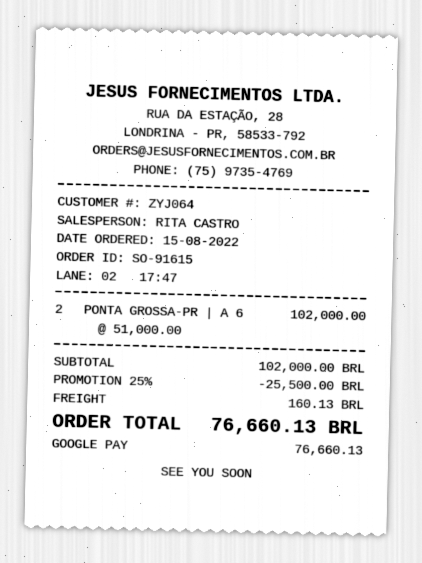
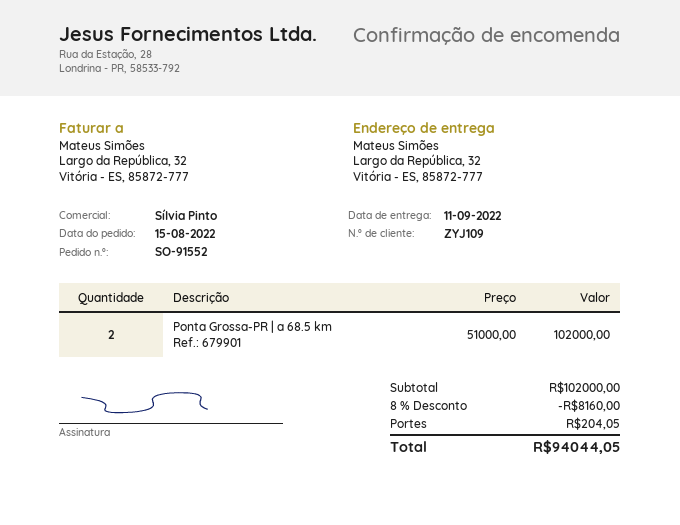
order number: SO-91615 -> SO-91552
customer number: ZYJ064 -> ZYJ109
sales rep: RITA CASTRO -> Sílvia Pinto
discount: 25% = 25500.00 -> 8% = 8160.00
shipping: 160.13 -> 204.05
total: 76660.13 -> 94044.05

